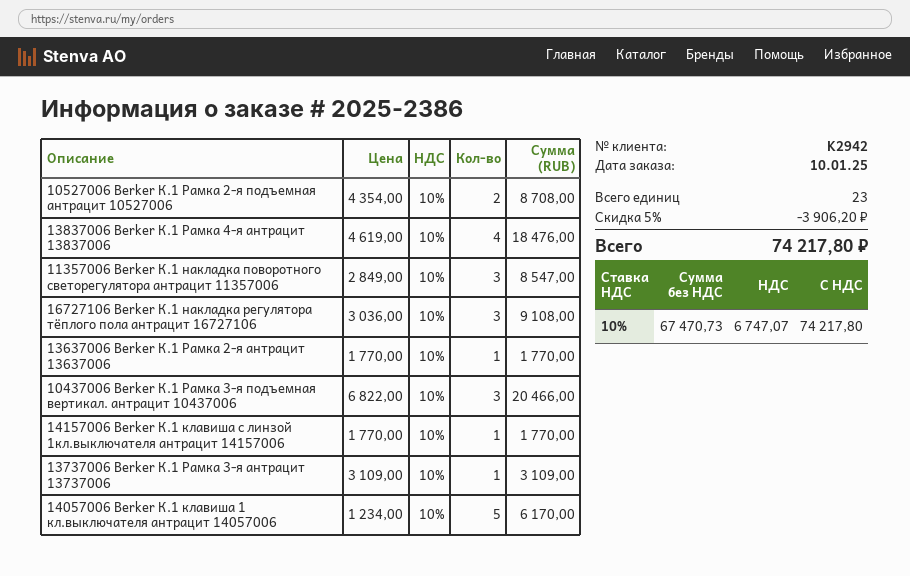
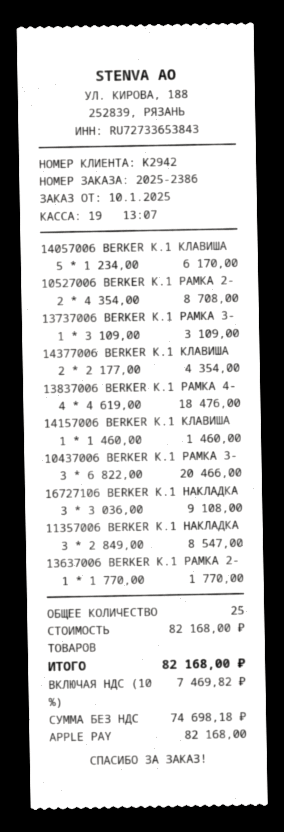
14157006 Berker К.1 клавиша с линзой 1кл.выключателя антрацит 14157006: 1 x 1770.00 = 1770.00 -> 1 x 1460.00 = 1460.00
14377006 BERKER К.1 КЛАВИША: none -> 2 x 2177.00 = 4354.00
total quantity: 23 -> 25
discount: 5% = 3906.20 -> none
net: 67470.73 -> 74698.18
tax: 10% = 6747.07 -> 10% = 7469.82
total: 74217.80 -> 82168.00

